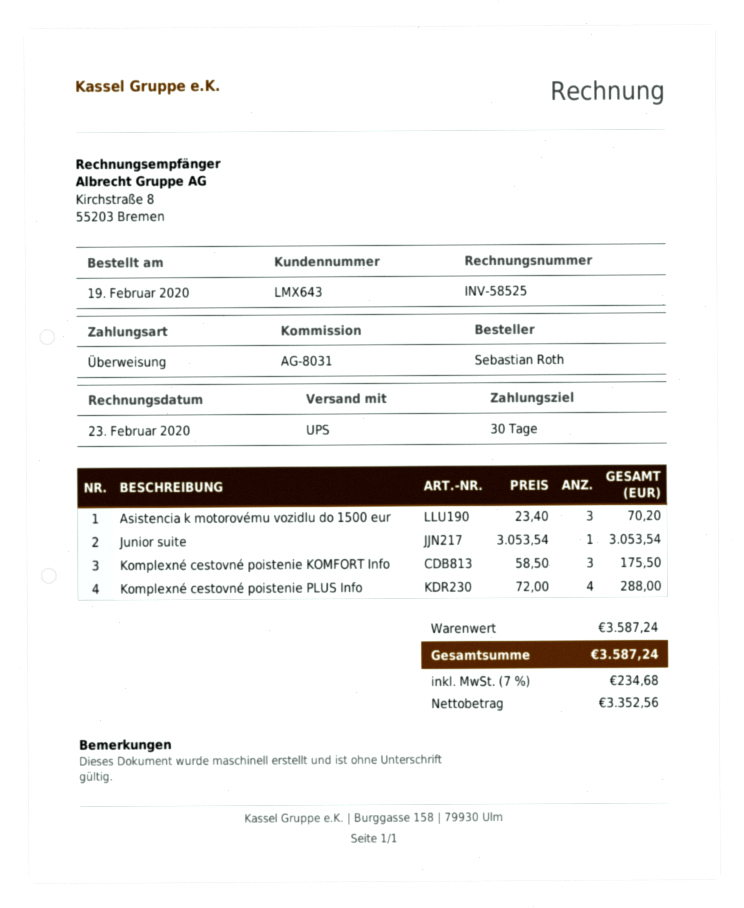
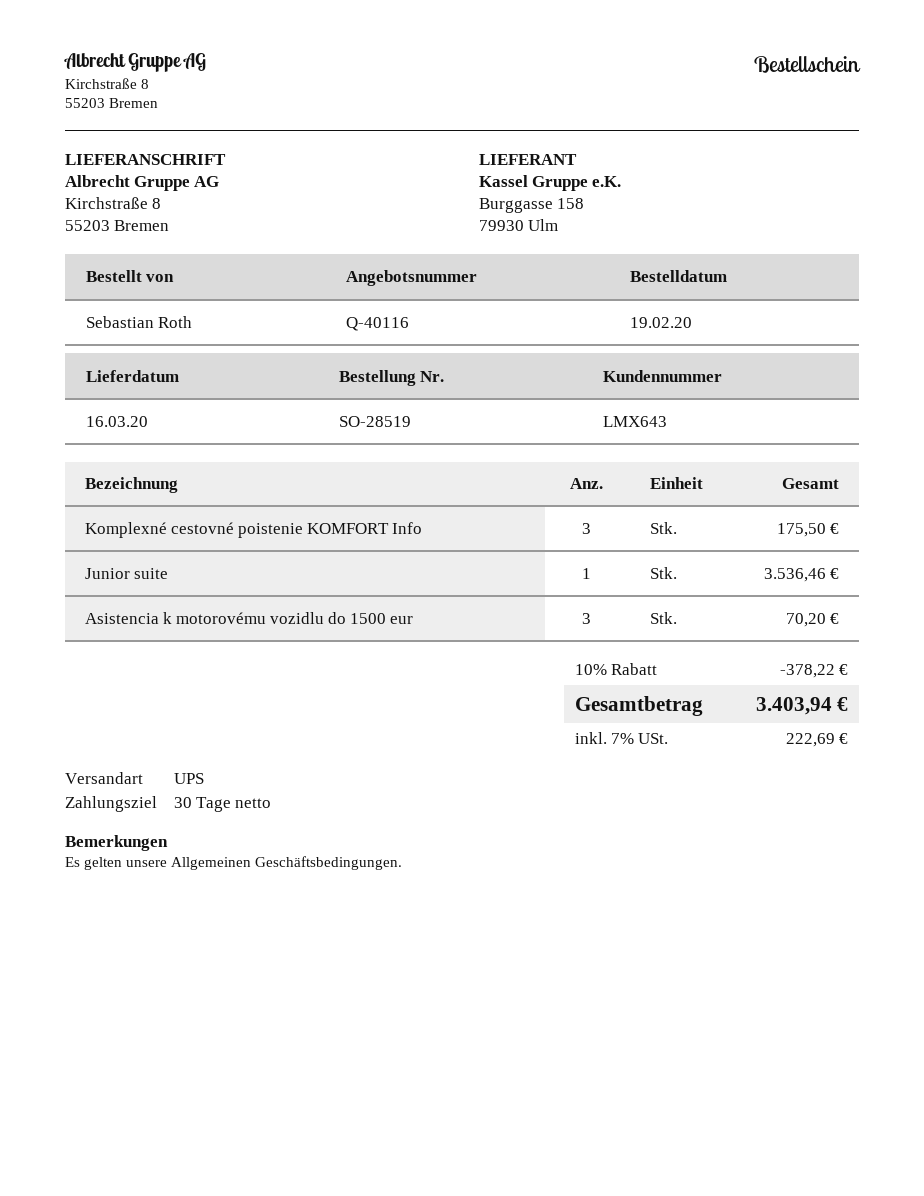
Junior suite: 1 for 3053.54 -> 1 for 3536.46
Komplexné cestovné poistenie PLUS Info: 4 for 288.00 -> none
discount: none -> 10% = 378.22
tax: 7% = 234.68 -> 7% = 222.69
total: 3587.24 -> 3403.94

